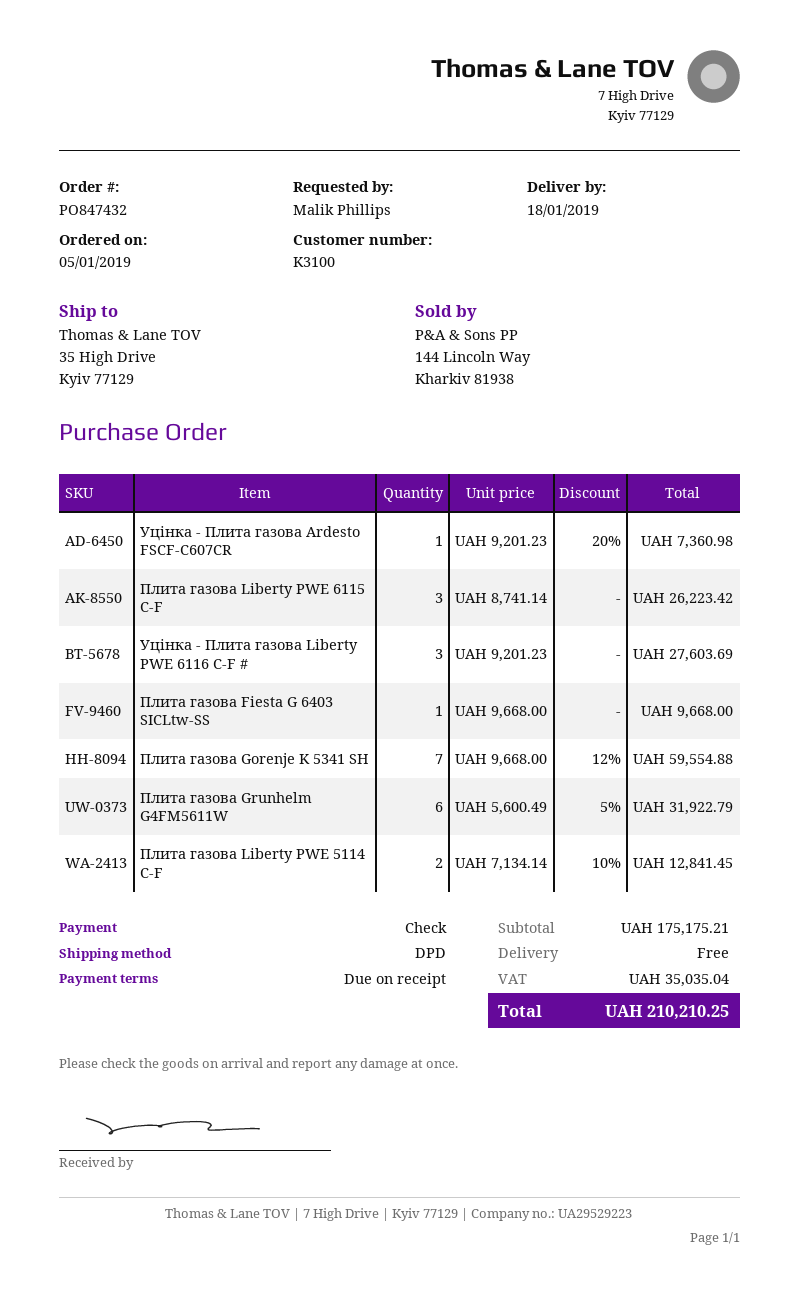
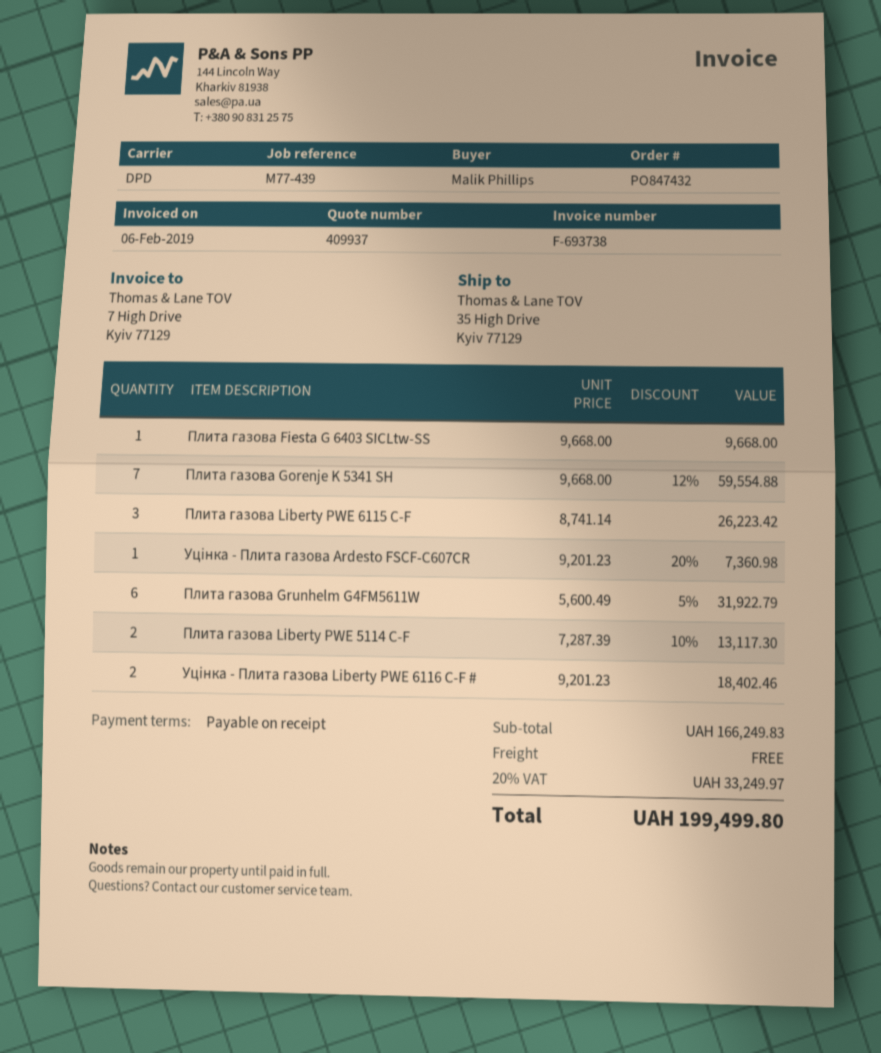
Уцінка - Плита газова Liberty PWE 6116 C-F #: 3 x 9201.23 = 27603.69 -> 2 x 9201.23 = 18402.46
Плита газова Liberty PWE 5114 C-F: 2 x 7134.14 - 10% = 12841.45 -> 2 x 7287.39 - 10% = 13117.30
subtotal: 175175.21 -> 166249.83
tax: 35035.04 -> 33249.97
total: 210210.25 -> 199499.80

